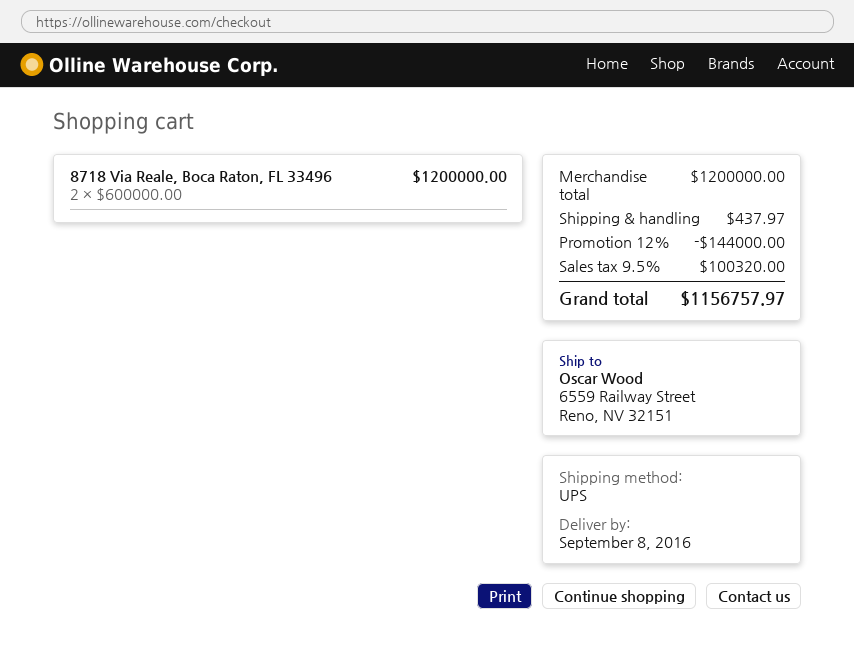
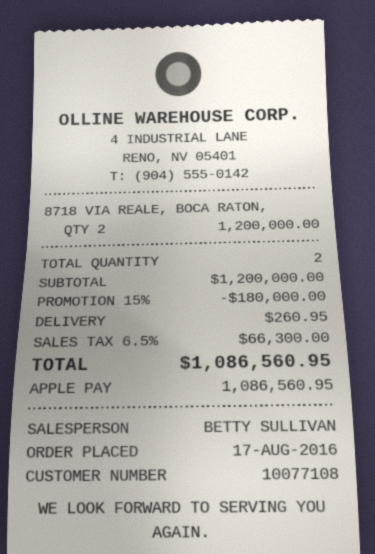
discount: 12% = 144000.00 -> 15% = 180000.00
shipping: 437.97 -> 260.95
tax: 9.5% = 100320.00 -> 6.5% = 66300.00
total: 1156757.97 -> 1086560.95

